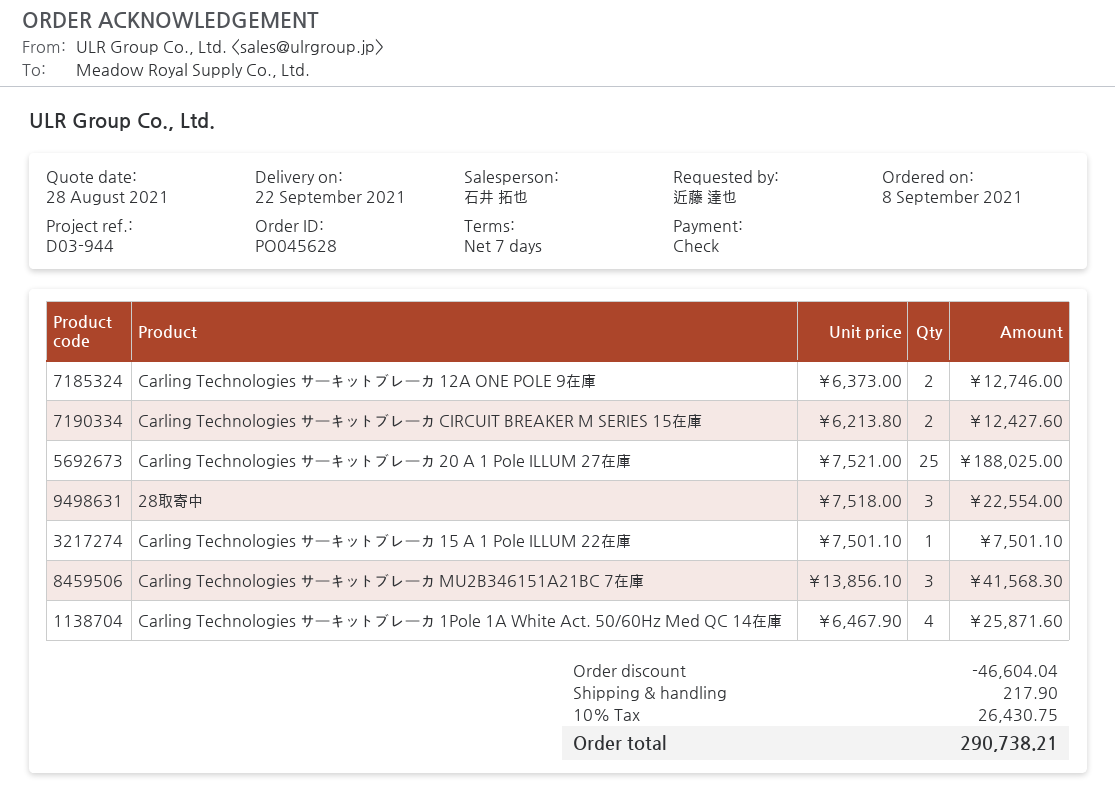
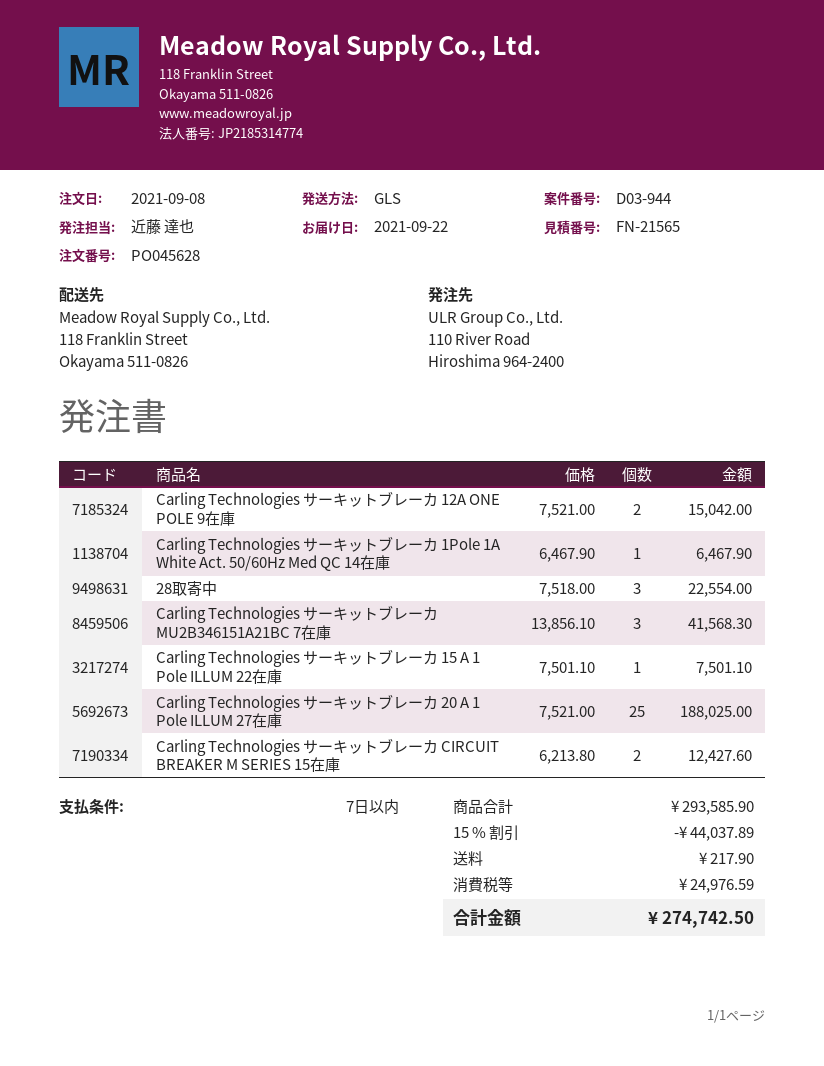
Carling Technologies サーキットブレーカ 12A ONE POLE 9在庫: 2 x 6373.00 = 12746.00 -> 2 x 7521.00 = 15042.00
Carling Technologies サーキットブレーカ 1Pole 1A White Act. 50/60Hz Med QC 14在庫: 4 x 6467.90 = 25871.60 -> 1 x 6467.90 = 6467.90
discount: 46604.04 -> 44037.89
tax: 26430.75 -> 24976.59
total: 290738.21 -> 274742.50

